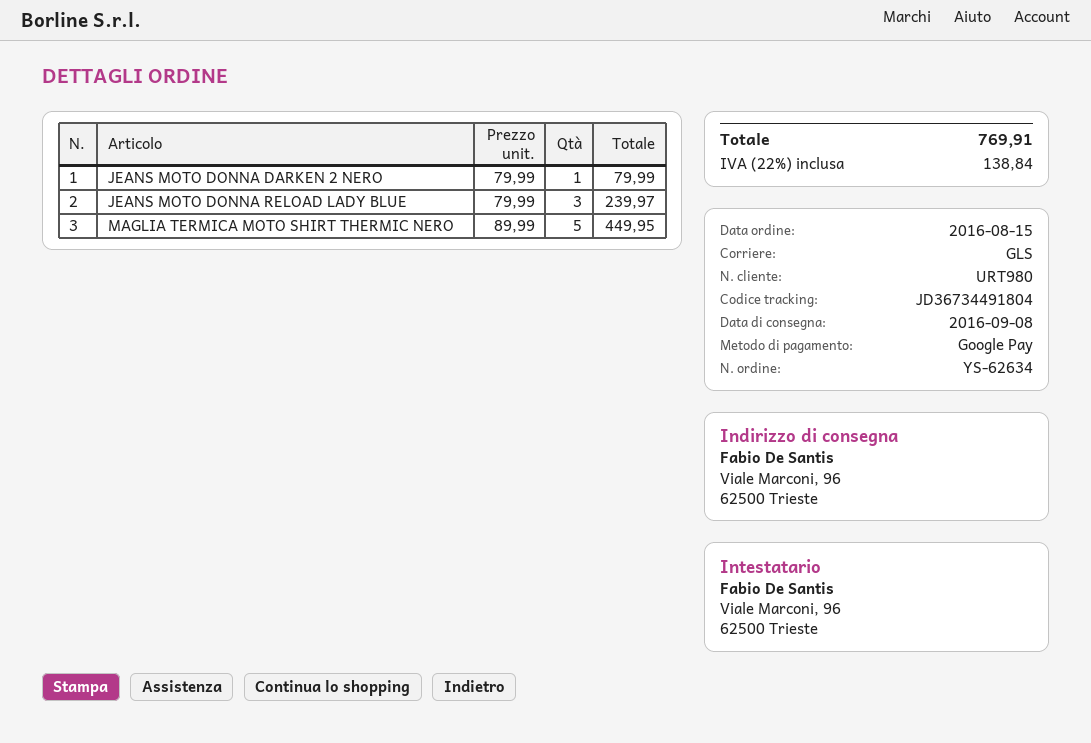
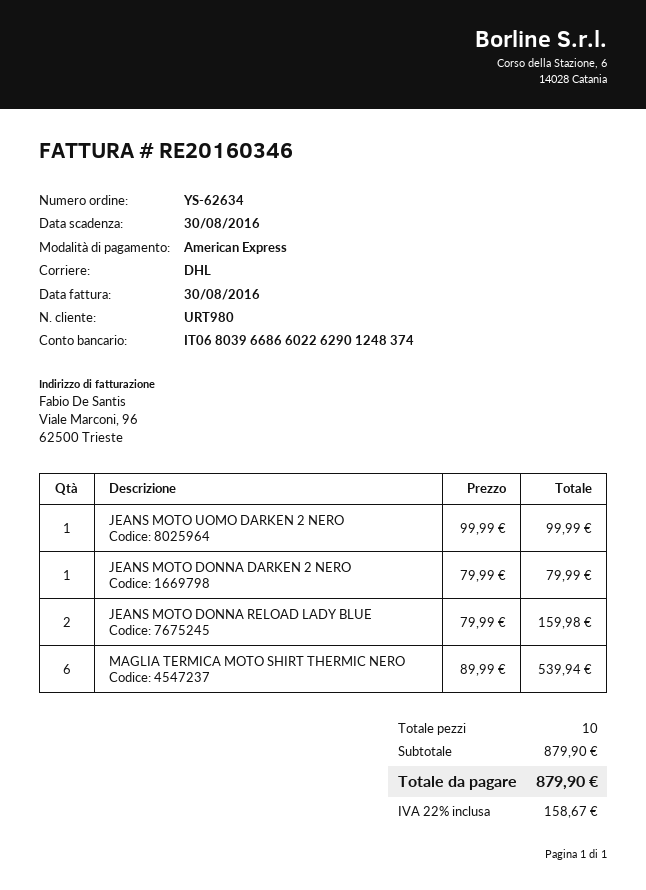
payment method: Google Pay -> American Express
shipping method: GLS -> DHL
JEANS MOTO DONNA RELOAD LADY BLUE: 3 x 79.99 = 239.97 -> 2 x 79.99 = 159.98
MAGLIA TERMICA MOTO SHIRT THERMIC NERO: 5 x 89.99 = 449.95 -> 6 x 89.99 = 539.94
JEANS MOTO UOMO DARKEN 2 NERO: none -> 1 x 99.99 = 99.99
tax: 22% = 138.84 -> 22% = 158.67
total: 769.91 -> 879.90

